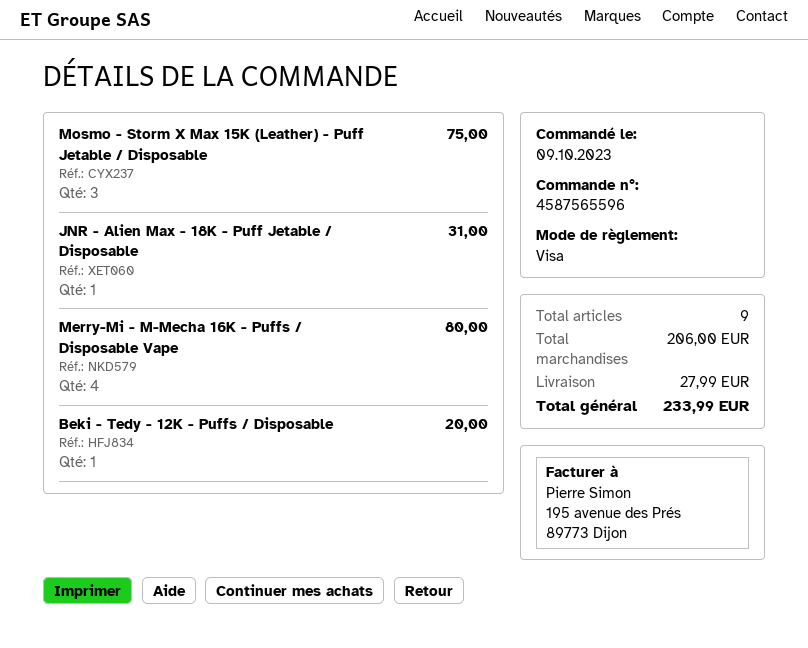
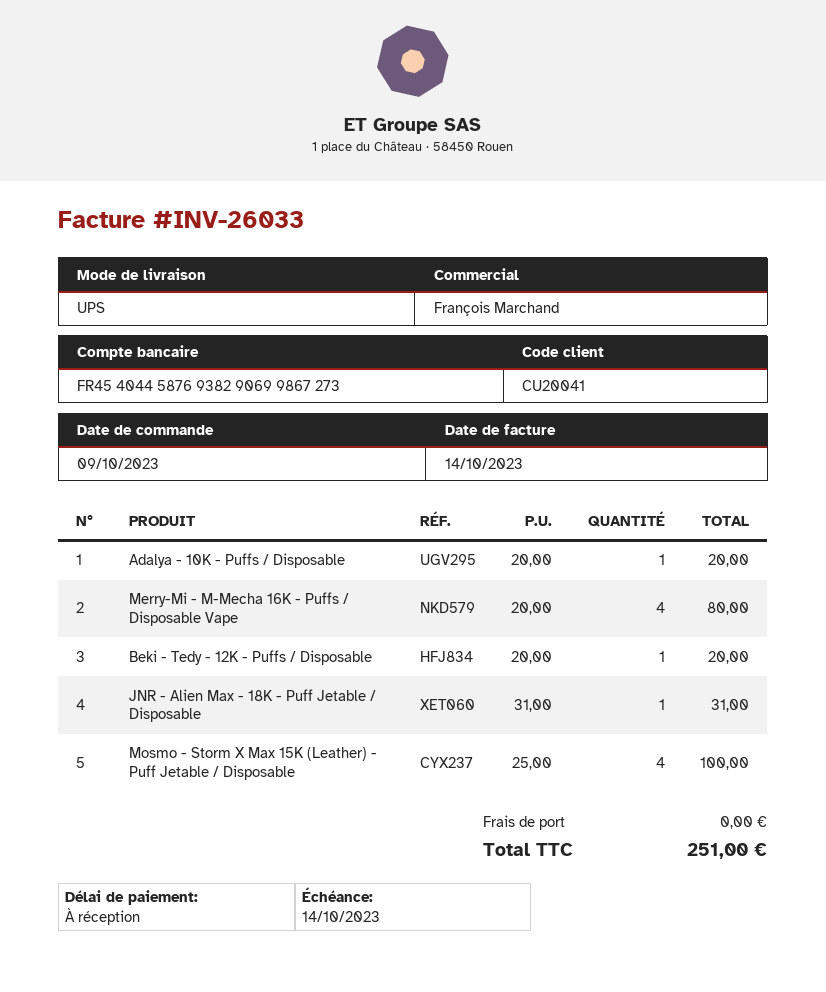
Mosmo - Storm X Max 15K (Leather) - Puff Jetable / Disposable: 3 for 75.00 -> 4 for 100.00
Adalya - 10K - Puffs / Disposable: none -> 1 for 20.00
shipping: 27.99 -> 0.00
total: 233.99 -> 251.00

